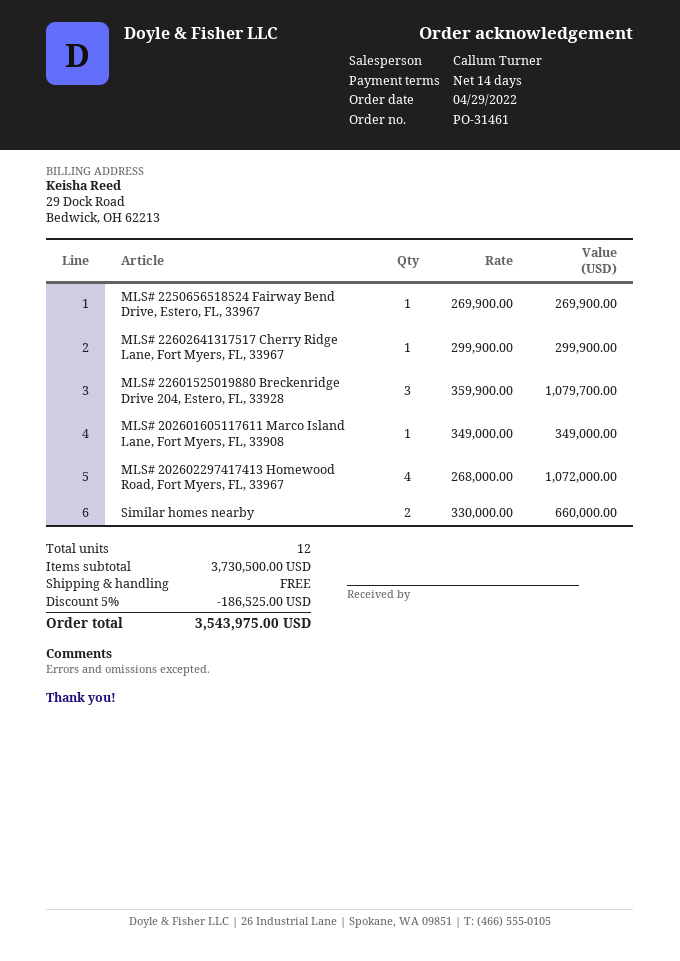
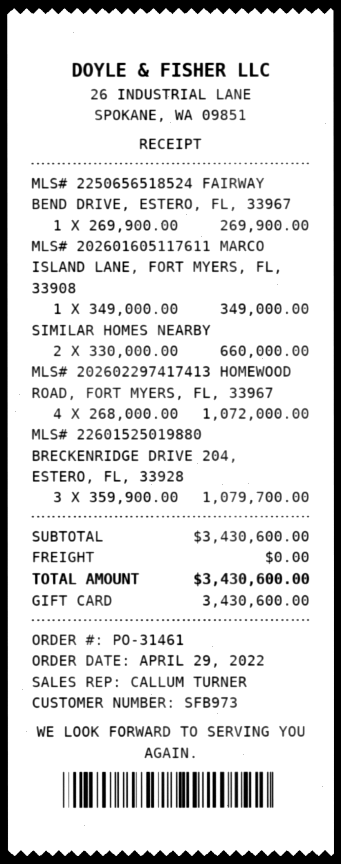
MLS# 22602641317517 Cherry Ridge Lane, Fort Myers, FL, 33967: 1 x 299900.00 = 299900.00 -> none
subtotal: 3730500.00 -> 3430600.00
discount: 5% = 186525.00 -> none
total: 3543975.00 -> 3430600.00

